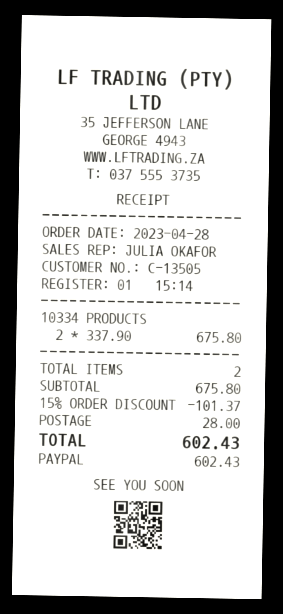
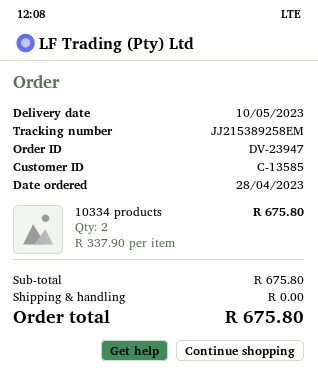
customer number: C-13505 -> C-13585
discount: 15% = 101.37 -> none
shipping: 28.00 -> 0.00
total: 602.43 -> 675.80

